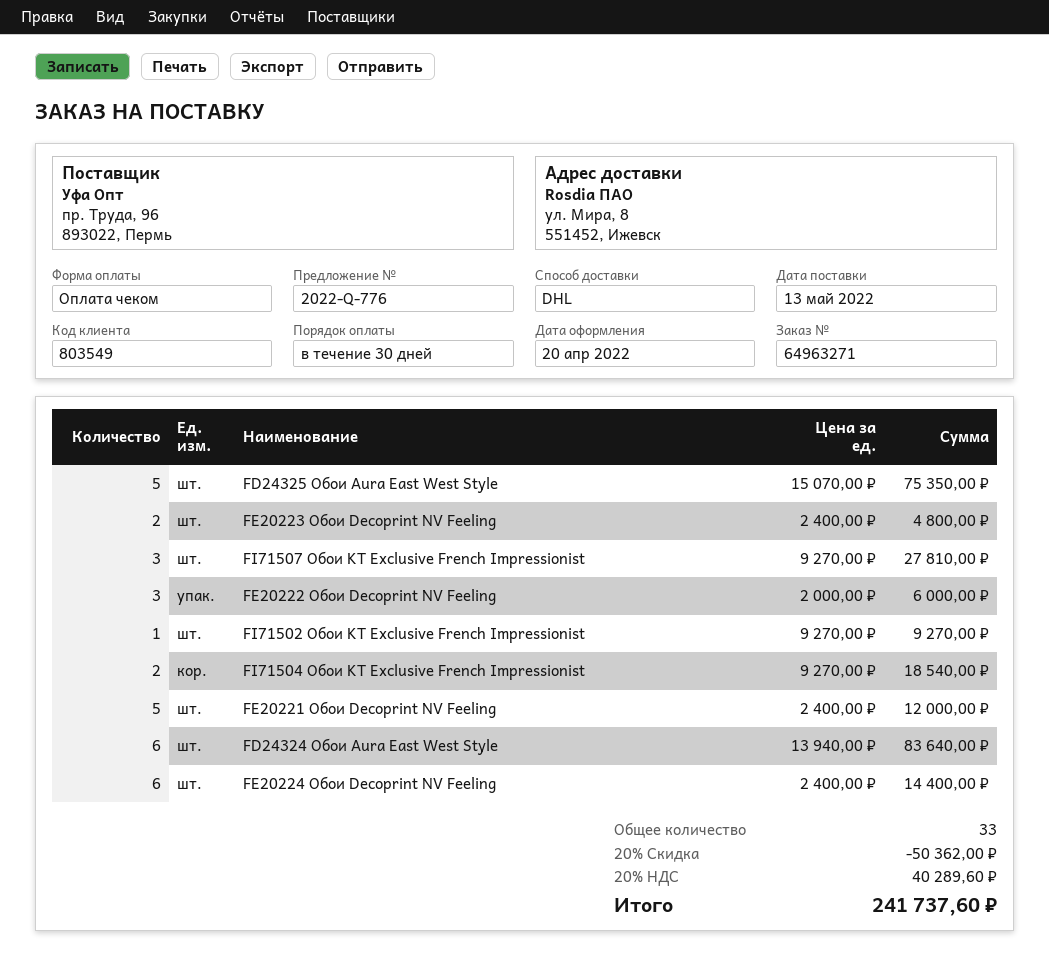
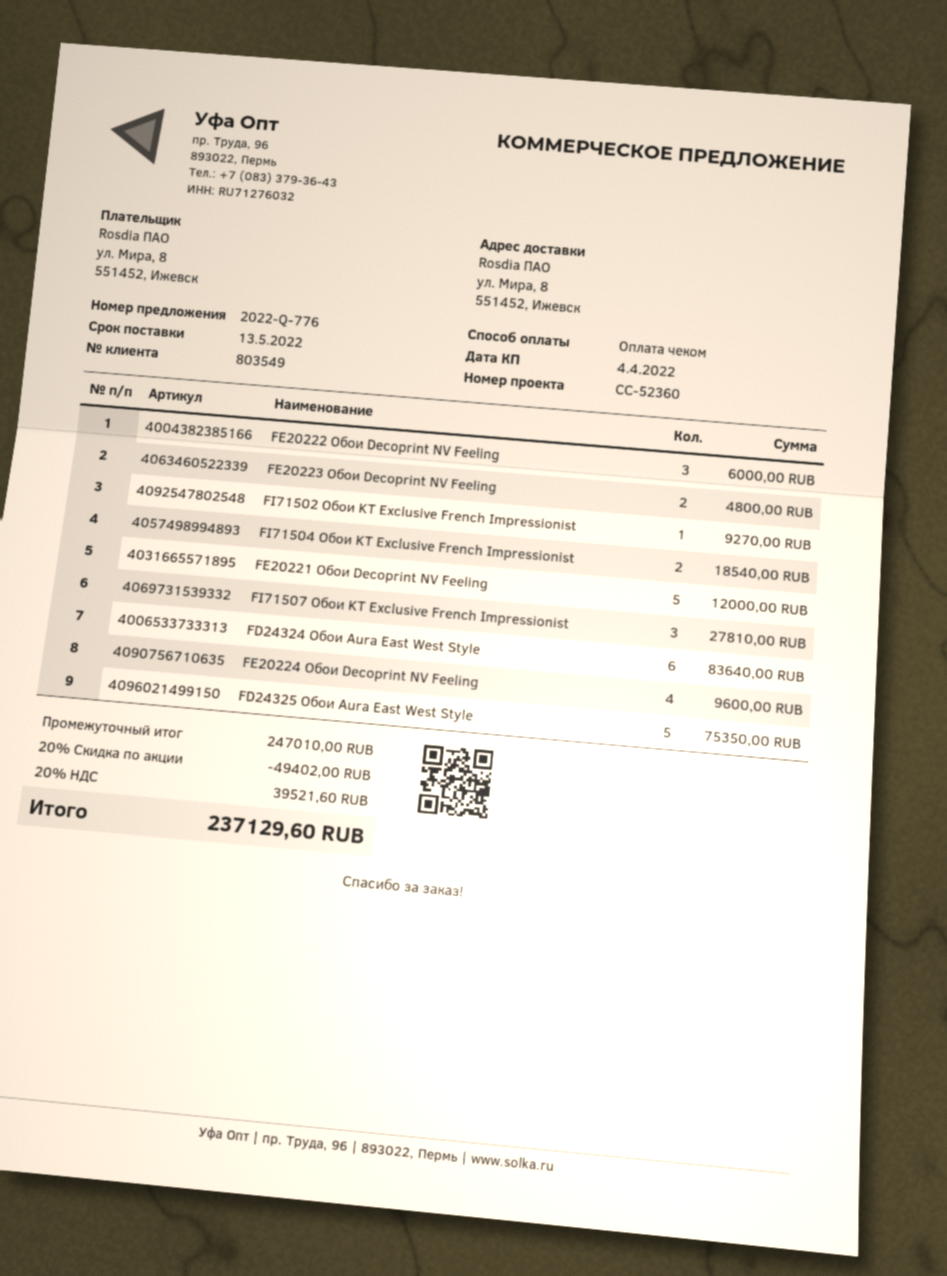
FE20224 Обои Decoprint NV Feeling: 6 for 14400.00 -> 4 for 9600.00
discount: 20% = 50362.00 -> 20% = 49402.00
tax: 20% = 40289.60 -> 20% = 39521.60
total: 241737.60 -> 237129.60

